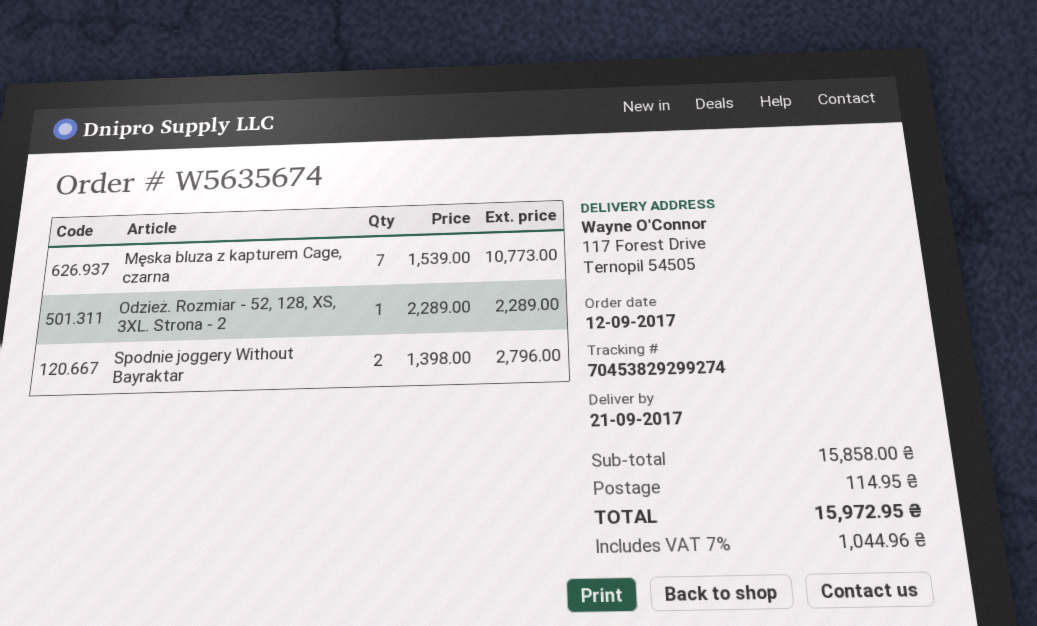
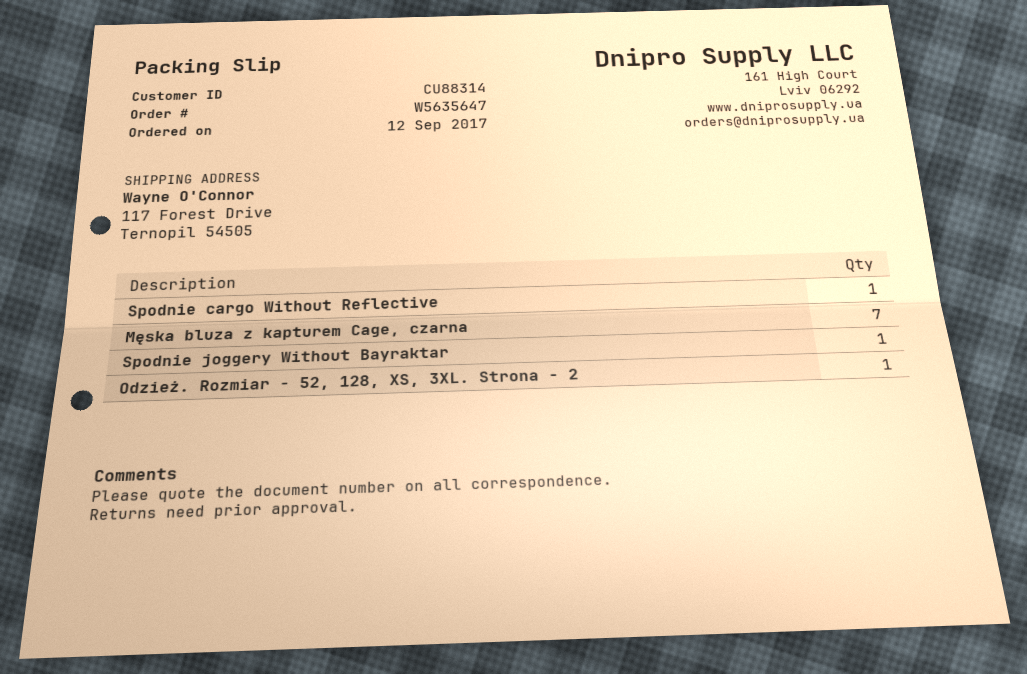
order number: W5635674 -> W5635647
Spodnie joggery Without Bayraktar: 2 -> 1
Spodnie cargo Without Reflective: none -> 1

